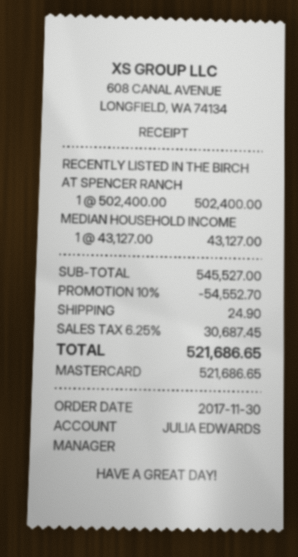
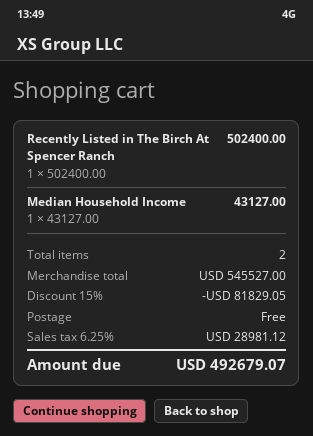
discount: 10% = 54552.70 -> 15% = 81829.05
shipping: 24.90 -> 0.00
tax: 6.25% = 30687.45 -> 6.25% = 28981.12
total: 521686.65 -> 492679.07

